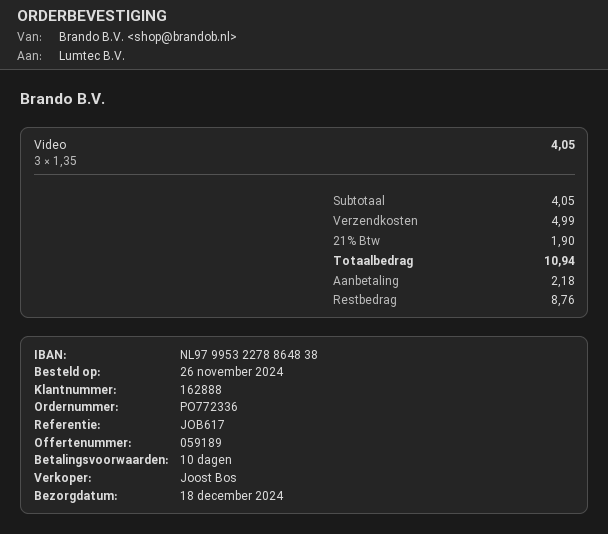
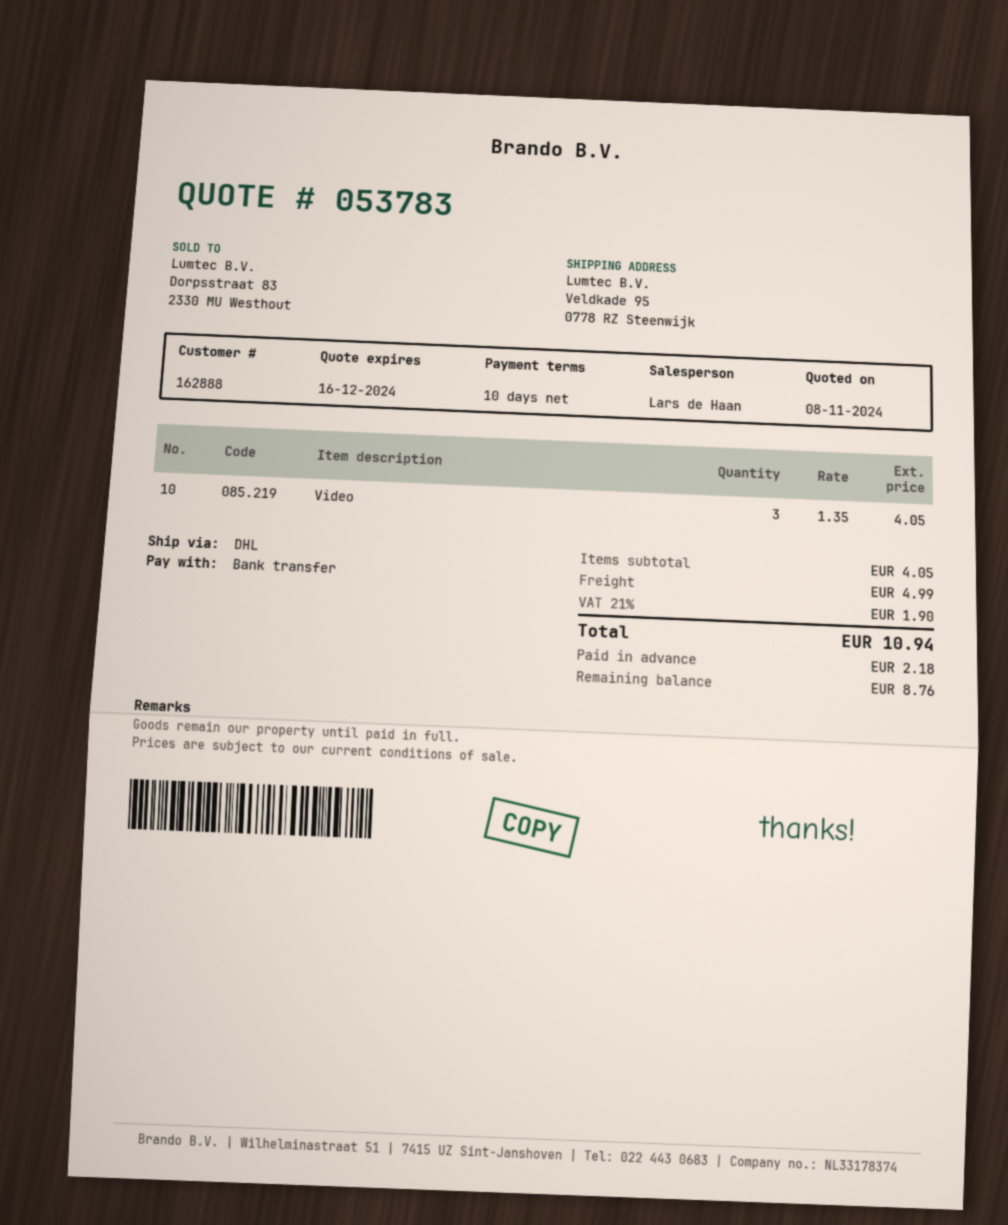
quote number: 059189 -> 053783
sales rep: Joost Bos -> Lars de Haan

